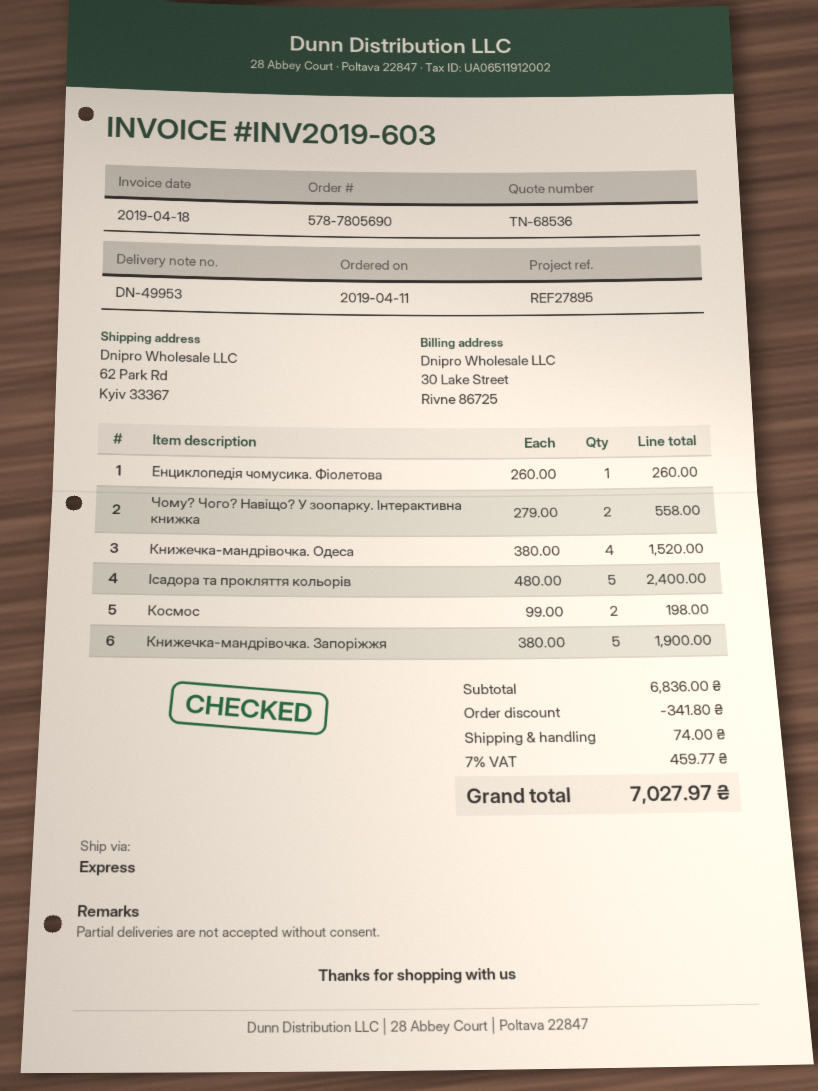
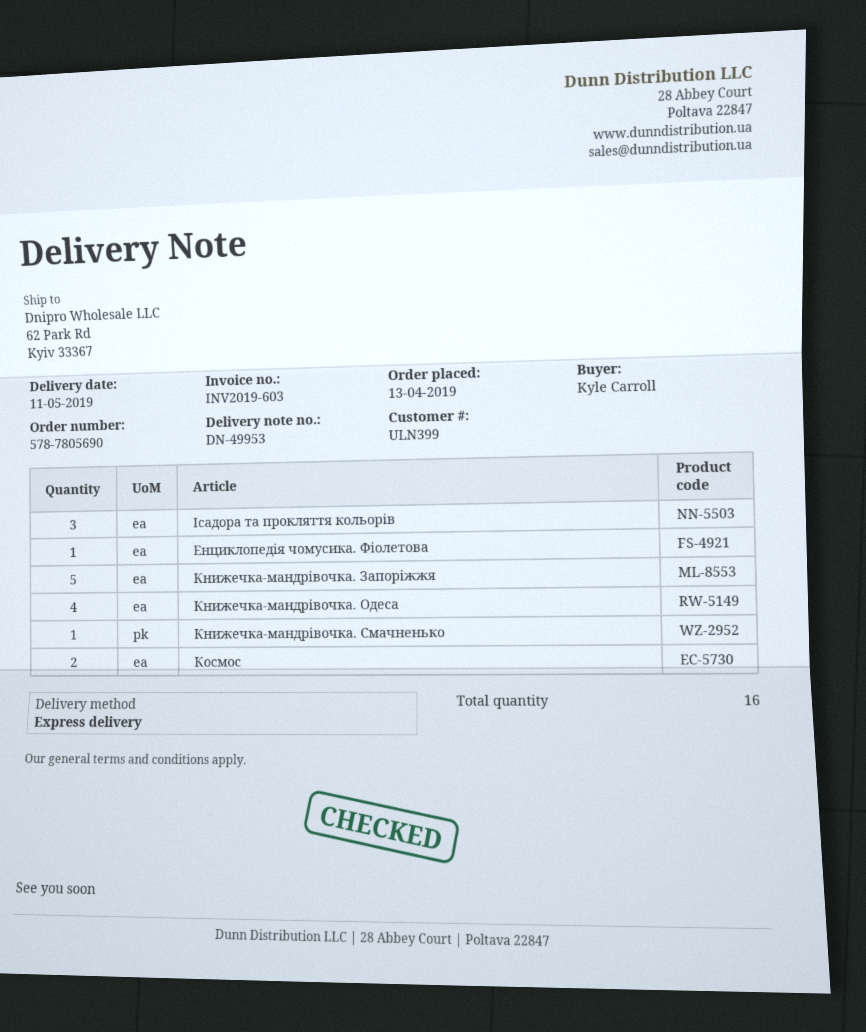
order date: 2019-04-11 -> 2019-04-13
Чому? Чого? Навіщо? У зоопарку. Інтерактивна книжка: 2 -> none
Ісадора та прокляття кольорів: 5 -> 3
Книжечка-мандрівочка. Смачненько: none -> 1

